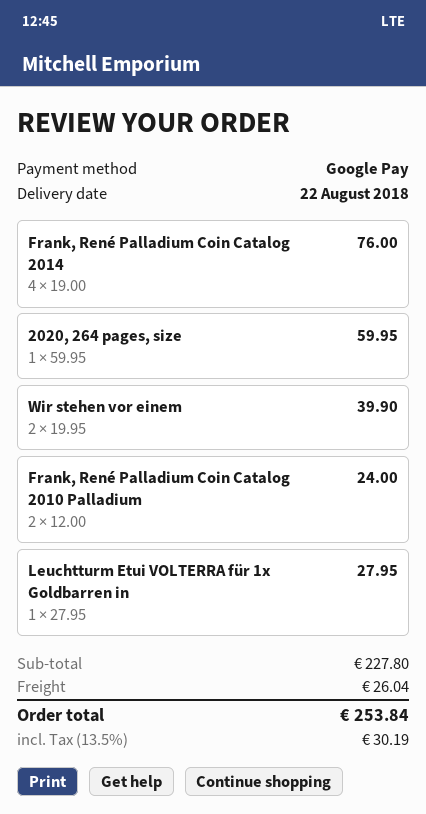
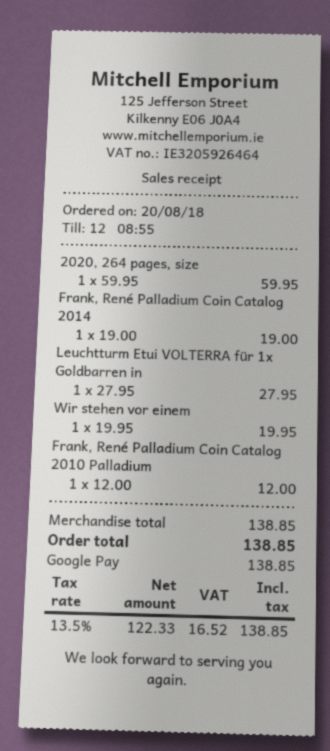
Frank, René Palladium Coin Catalog 2014: 4 x 19.00 = 76.00 -> 1 x 19.00 = 19.00
Wir stehen vor einem: 2 x 19.95 = 39.90 -> 1 x 19.95 = 19.95
Frank, René Palladium Coin Catalog 2010 Palladium: 2 x 12.00 = 24.00 -> 1 x 12.00 = 12.00
subtotal: 227.80 -> 138.85
shipping: 26.04 -> none
tax: 13.5% = 30.19 -> 13.5% = 16.52
total: 253.84 -> 138.85

